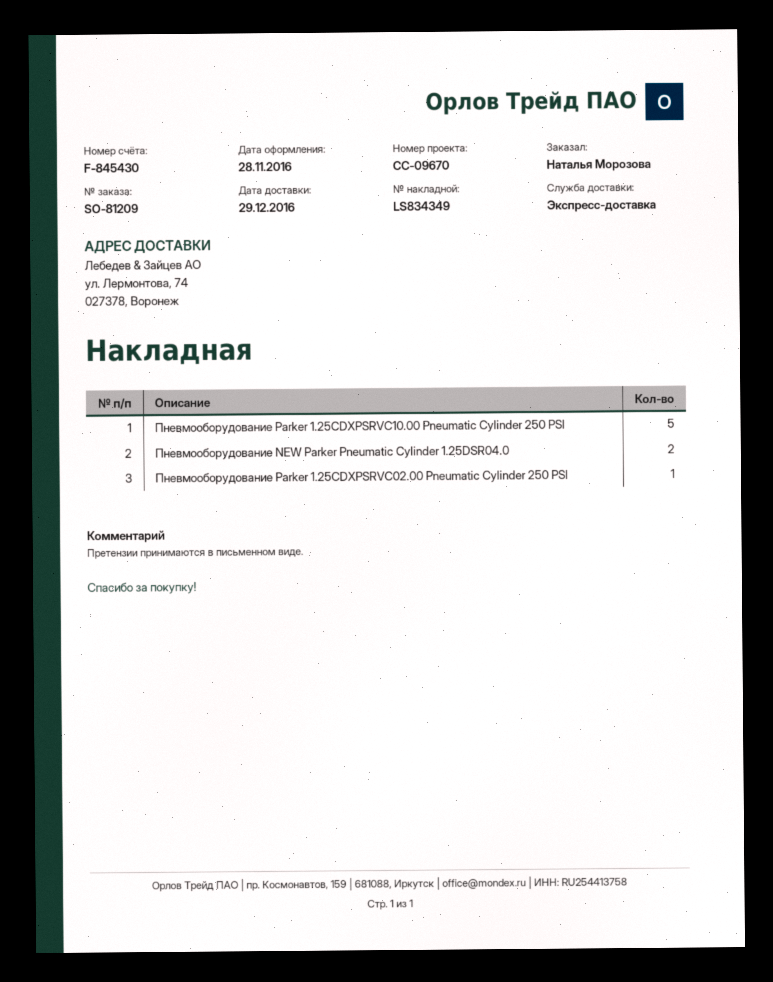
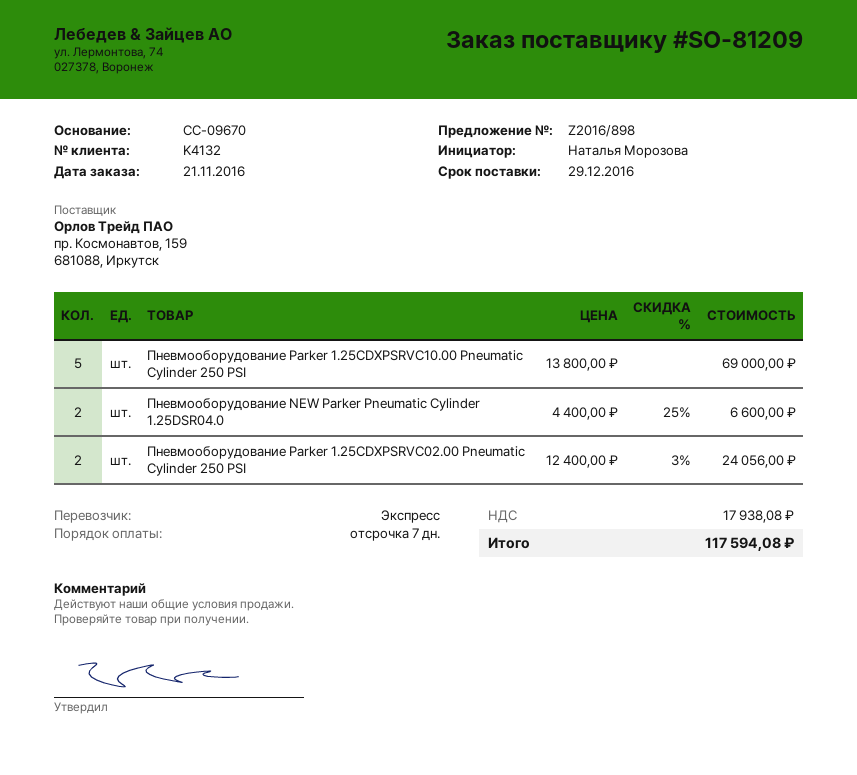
order date: 2016-11-28 -> 2016-11-21
Пневмооборудование Parker 1.25CDXPSRVC02.00 Pneumatic Cylinder 250 PSI: 1 -> 2

